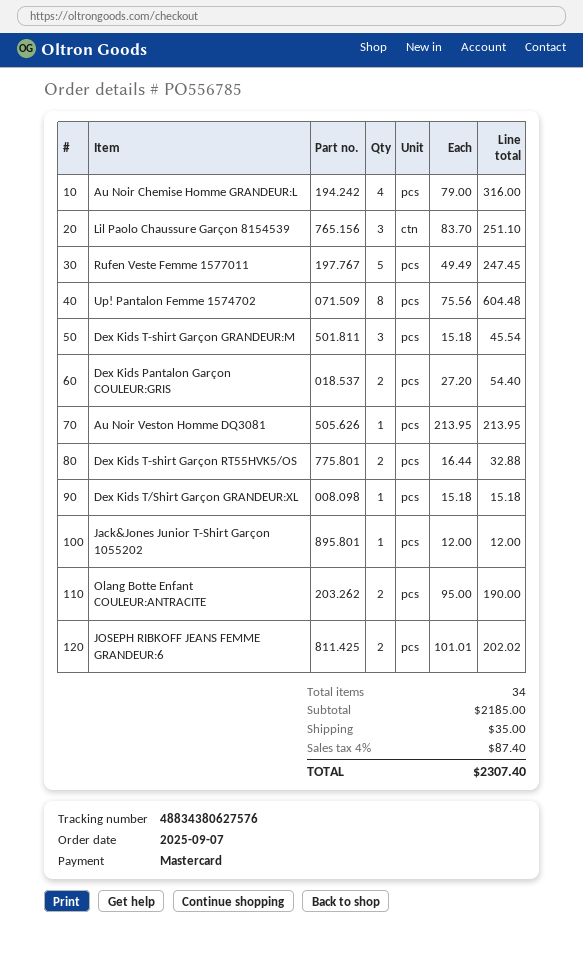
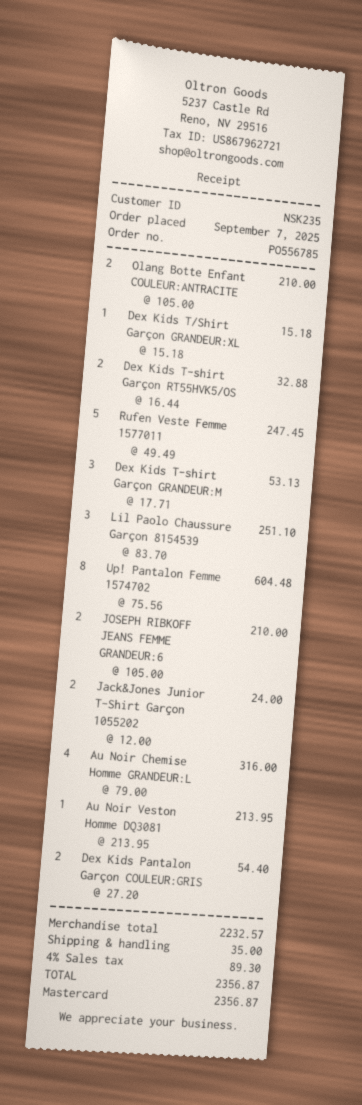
Dex Kids T-shirt Garçon GRANDEUR:M: 3 x 15.18 = 45.54 -> 3 x 17.71 = 53.13
Jack&Jones Junior T-Shirt Garçon 1055202: 1 x 12.00 = 12.00 -> 2 x 12.00 = 24.00
Olang Botte Enfant COULEUR:ANTRACITE: 2 x 95.00 = 190.00 -> 2 x 105.00 = 210.00
JOSEPH RIBKOFF JEANS FEMME GRANDEUR:6: 2 x 101.01 = 202.02 -> 2 x 105.00 = 210.00
subtotal: 2185.00 -> 2232.57
tax: 4% = 87.40 -> 4% = 89.30
total: 2307.40 -> 2356.87

